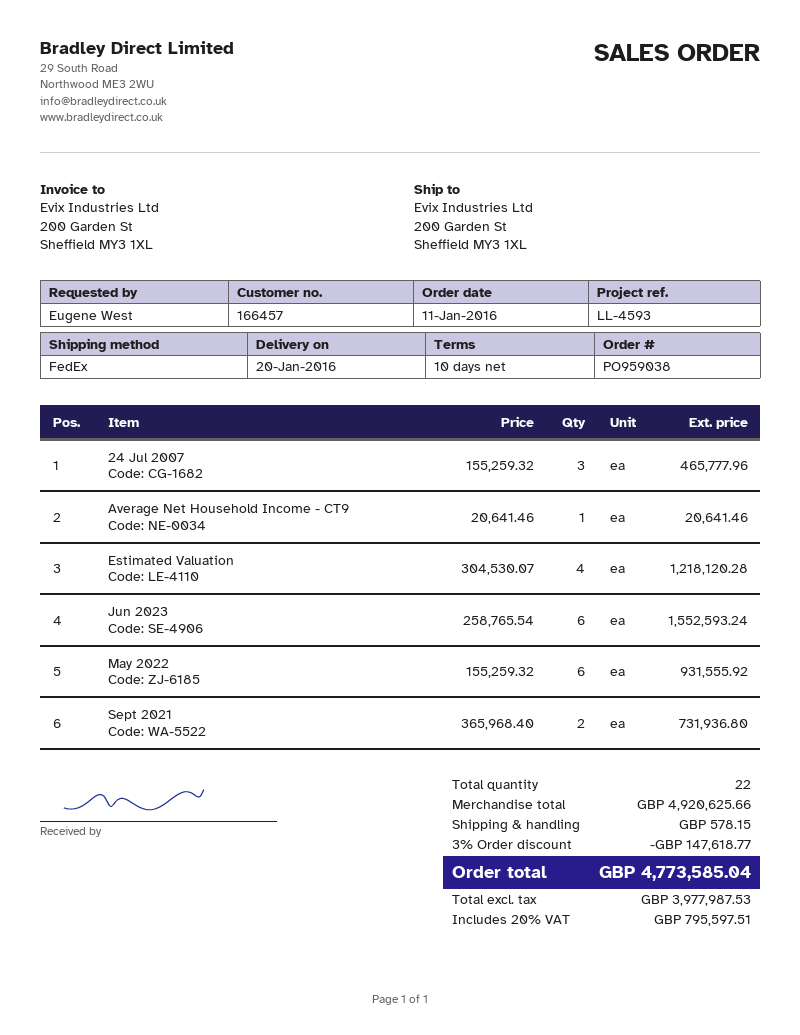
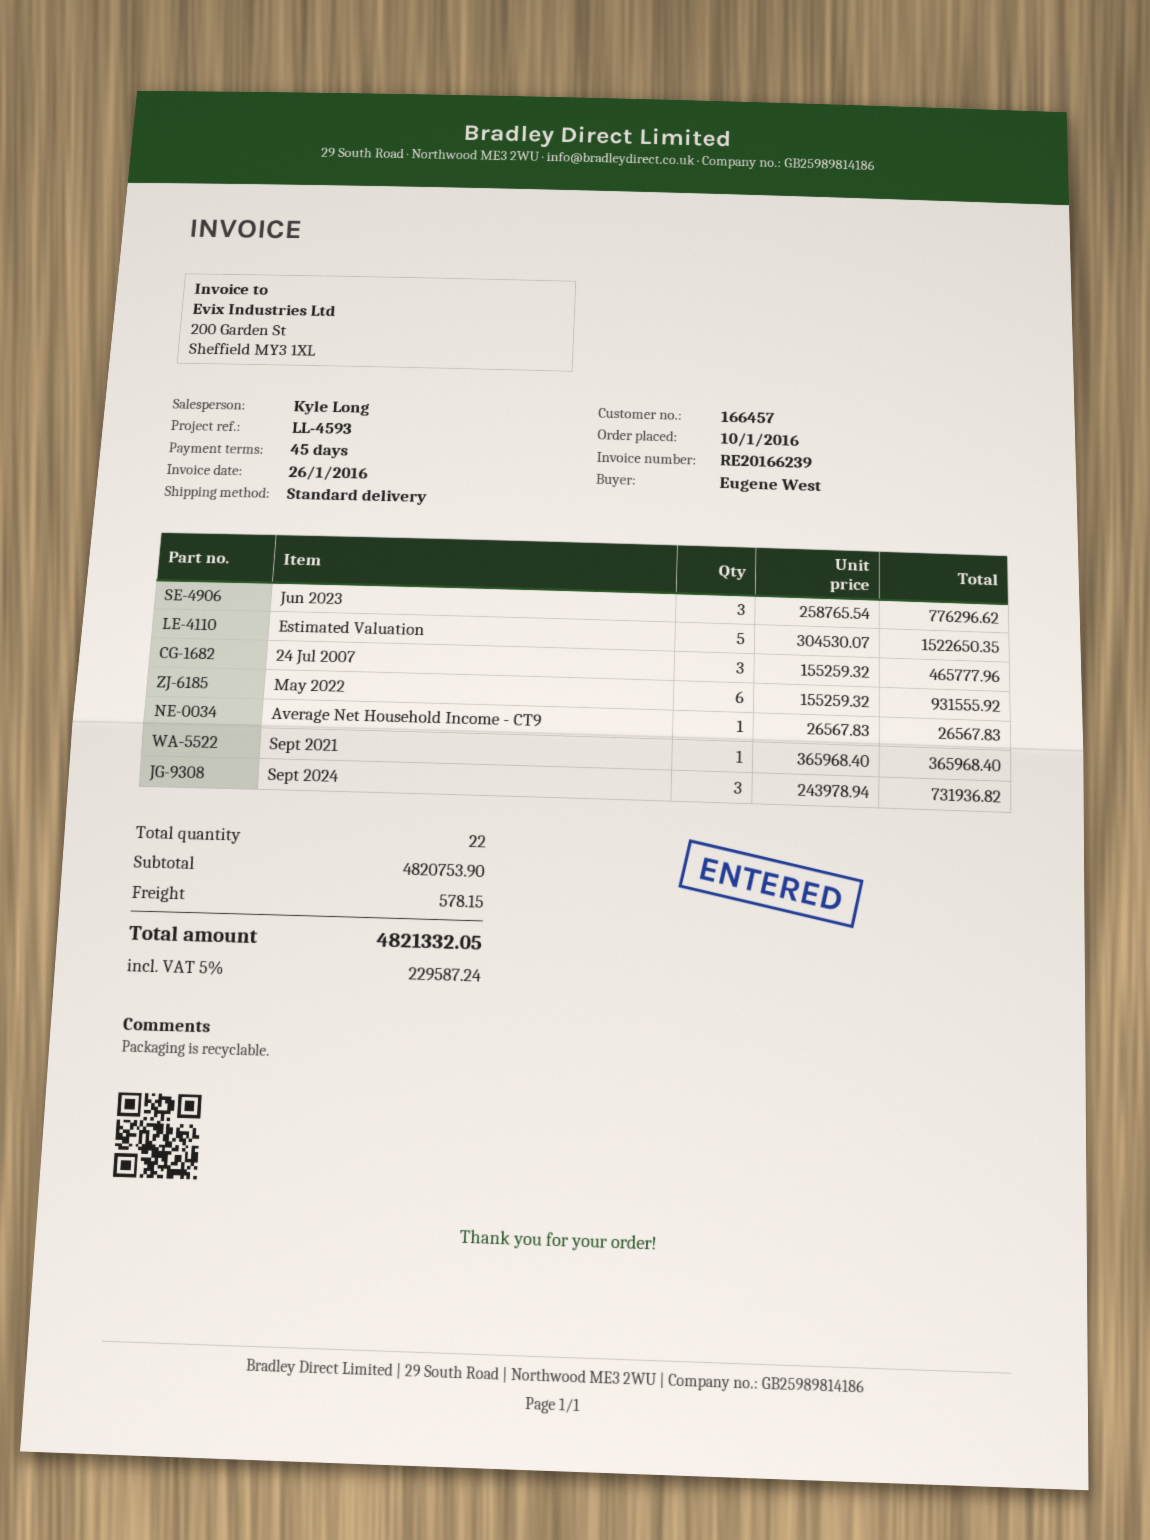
order date: 2016-01-11 -> 2016-01-10
payment terms: 10 days -> 45 days
shipping method: FedEx -> standard
Average Net Household Income - CT9: 1 x 20641.46 = 20641.46 -> 1 x 26567.83 = 26567.83
Estimated Valuation: 4 x 304530.07 = 1218120.28 -> 5 x 304530.07 = 1522650.35
Jun 2023: 6 x 258765.54 = 1552593.24 -> 3 x 258765.54 = 776296.62
Sept 2021: 2 x 365968.40 = 731936.80 -> 1 x 365968.40 = 365968.40
Sept 2024: none -> 3 x 243978.94 = 731936.82
subtotal: 4920625.66 -> 4820753.90
discount: 3% = 147618.77 -> none
tax: 20% = 795597.51 -> 5% = 229587.24
total: 4773585.04 -> 4821332.05

